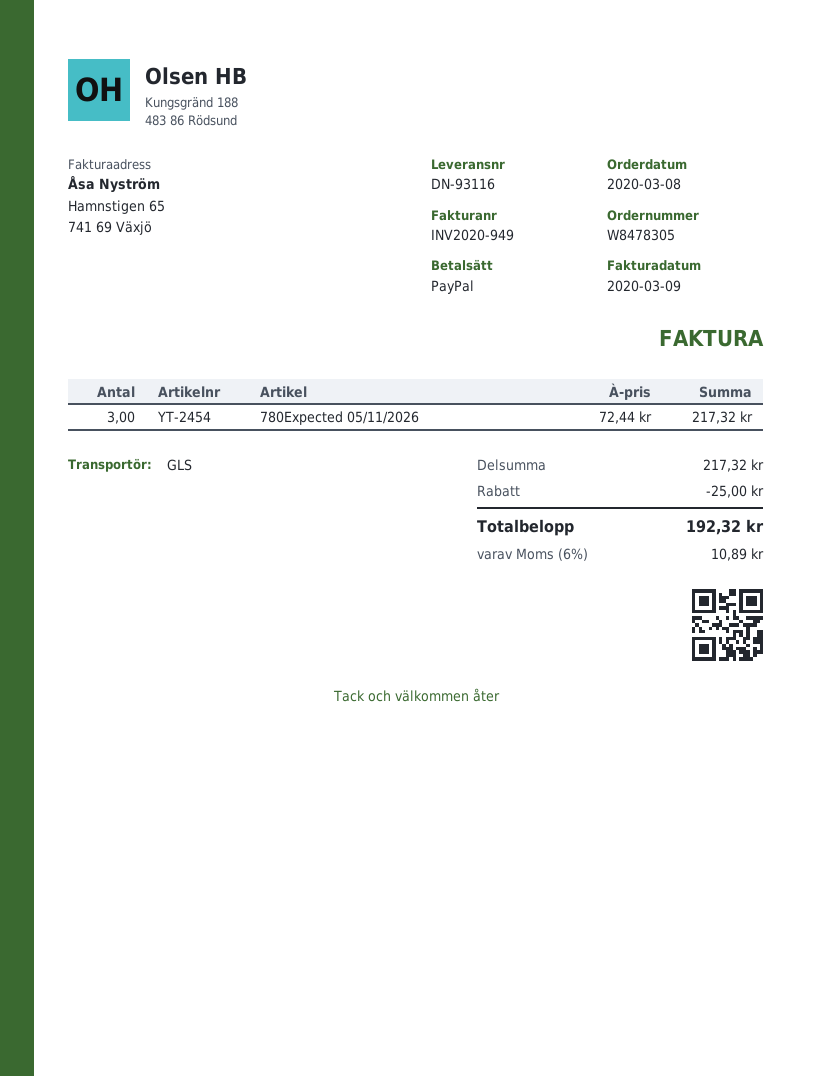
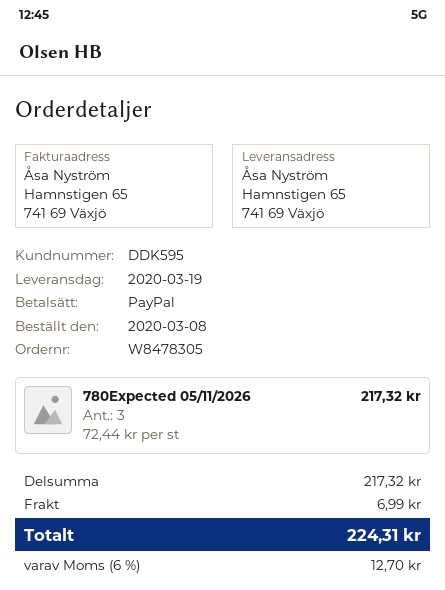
discount: 25.00 -> none
shipping: none -> 6.99
tax: 6% = 10.89 -> 6% = 12.70
total: 192.32 -> 224.31

